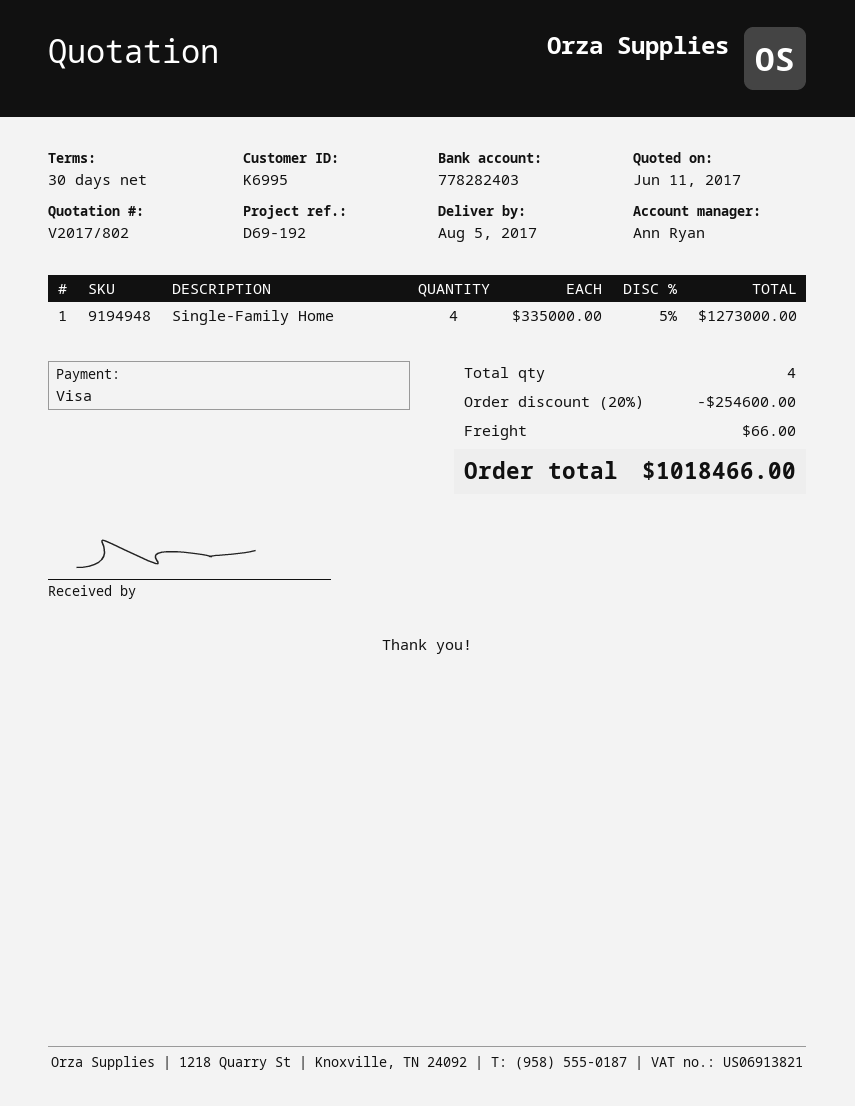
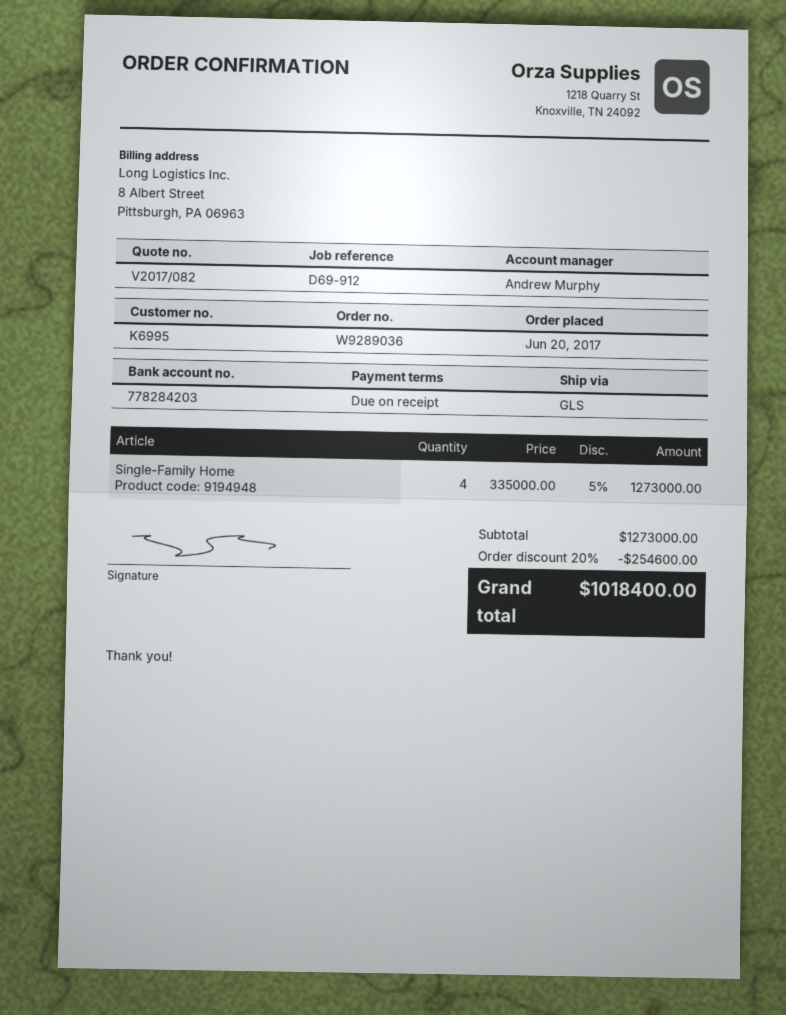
quote number: V2017/802 -> V2017/082
payment terms: 30 days -> on receipt
reference: D69-192 -> D69-912
sales rep: Ann Ryan -> Andrew Murphy
bank account: 778282403 -> 778284203
shipping: 66.00 -> none
total: 1018466.00 -> 1018400.00

